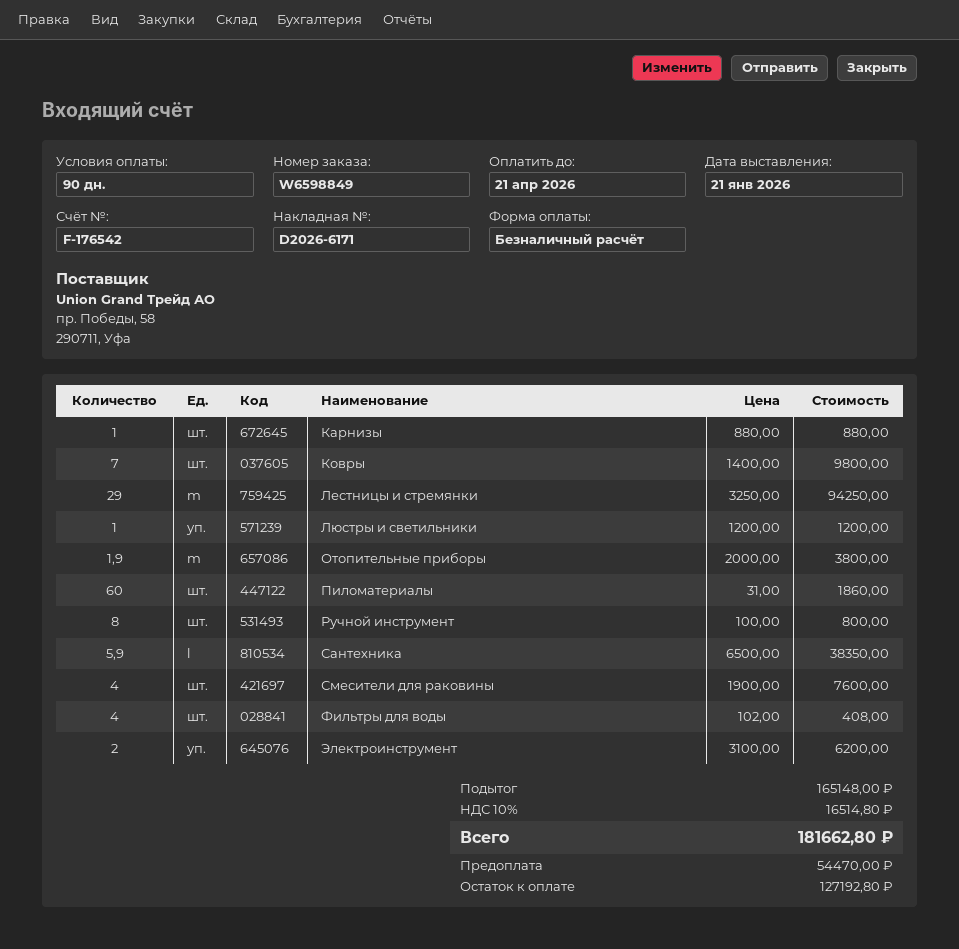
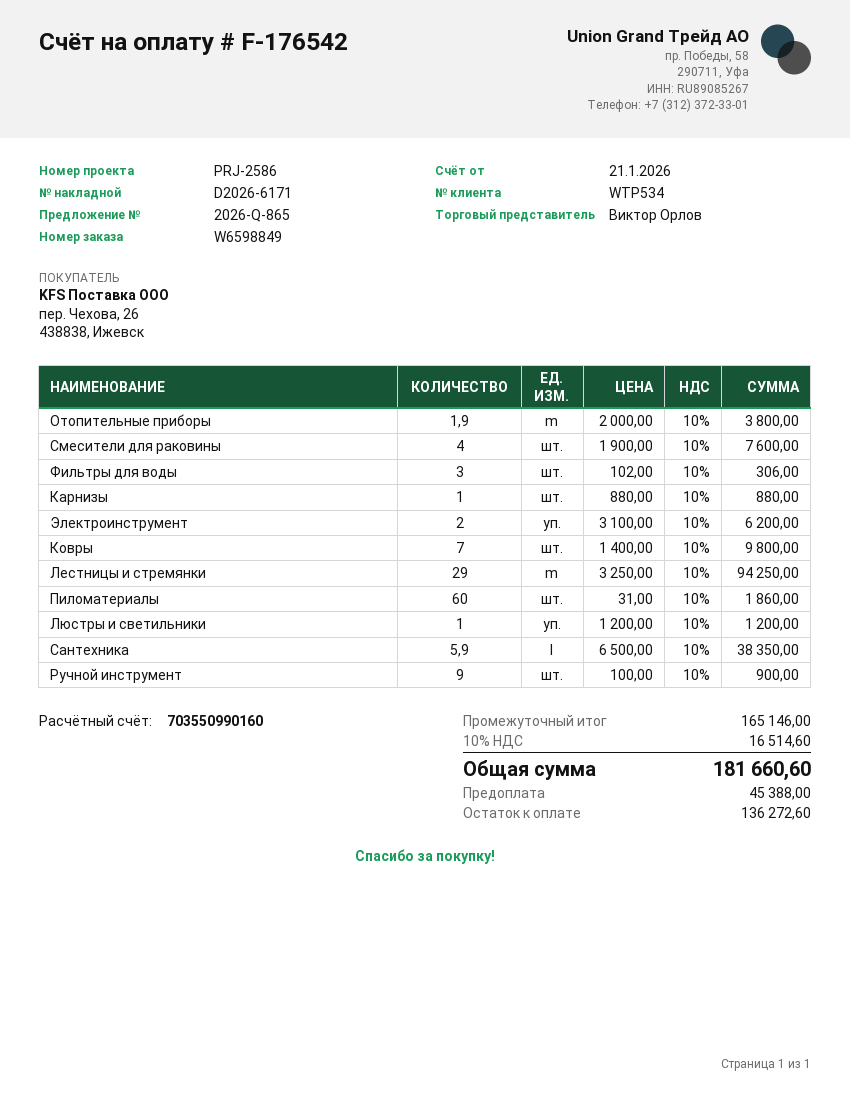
Ручной инструмент: 8 x 100.00 = 800.00 -> 9 x 100.00 = 900.00
Фильтры для воды: 4 x 102.00 = 408.00 -> 3 x 102.00 = 306.00
subtotal: 165148.00 -> 165146.00
tax: 10% = 16514.80 -> 10% = 16514.60
total: 181662.80 -> 181660.60
deposit: 54470.00 -> 45388.00
balance: 127192.80 -> 136272.60

